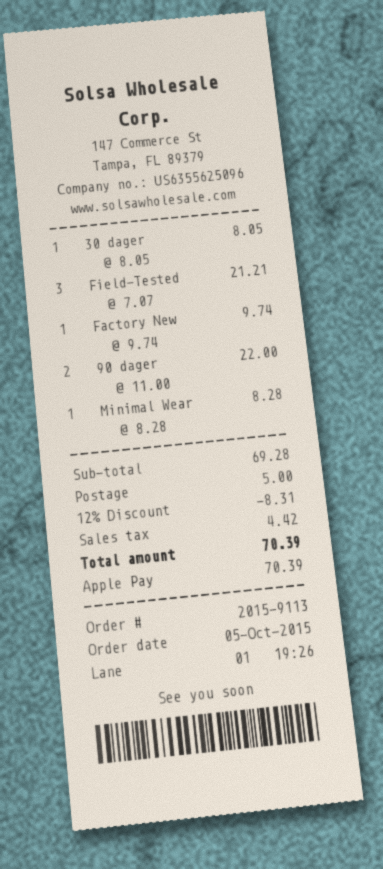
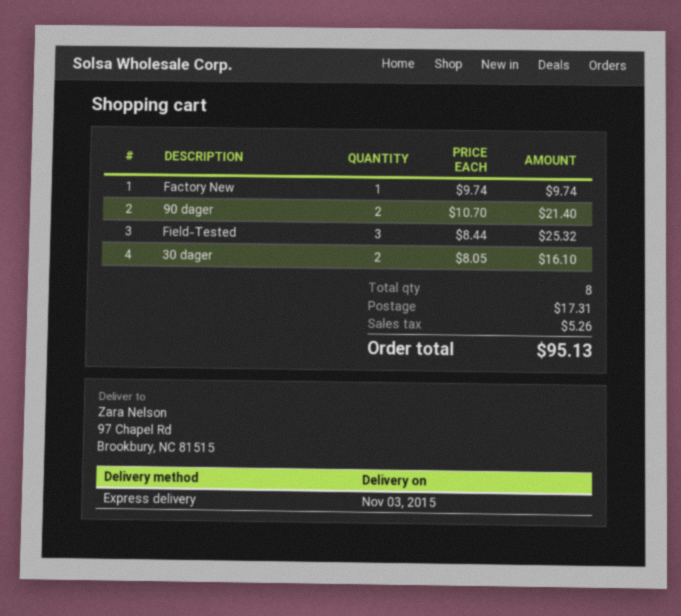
30 dager: 1 x 8.05 = 8.05 -> 2 x 8.05 = 16.10
Field-Tested: 3 x 7.07 = 21.21 -> 3 x 8.44 = 25.32
90 dager: 2 x 11.00 = 22.00 -> 2 x 10.70 = 21.40
Minimal Wear: 1 x 8.28 = 8.28 -> none
discount: 12% = 8.31 -> none
shipping: 5.00 -> 17.31
tax: 4.42 -> 5.26
total: 70.39 -> 95.13

